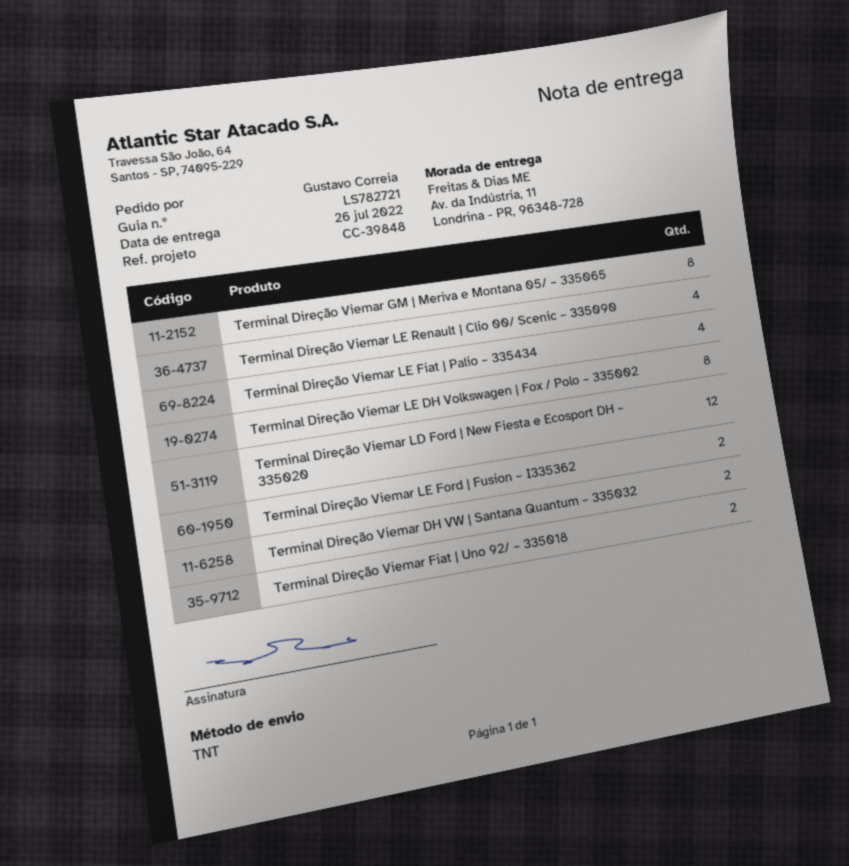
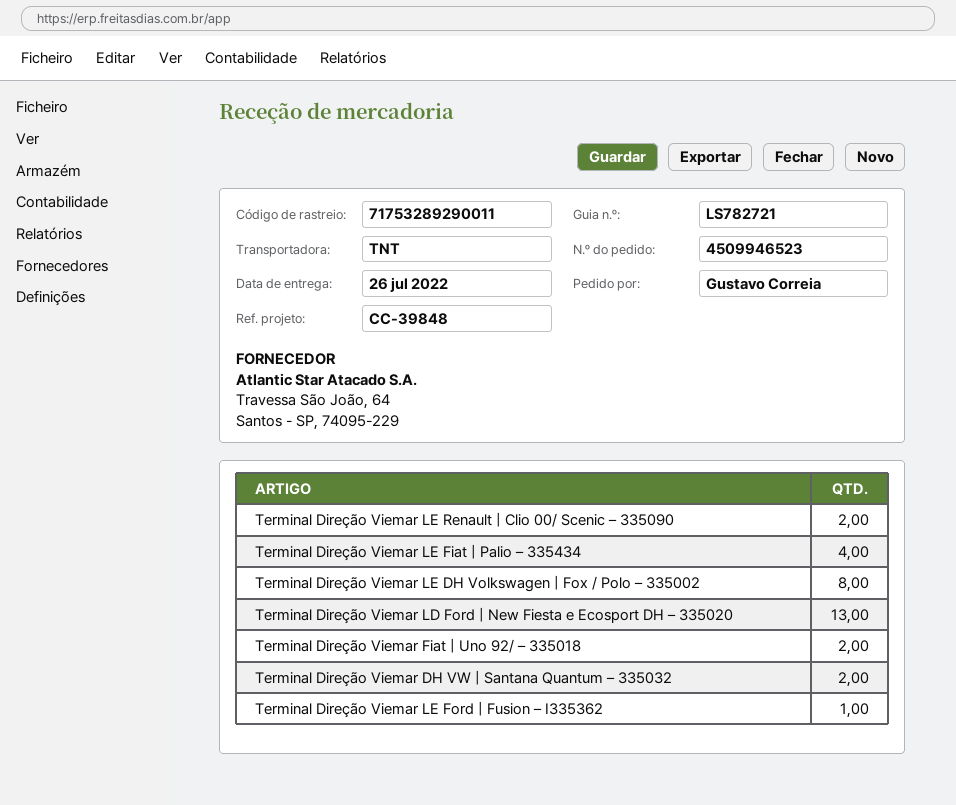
Terminal Direção Viemar GM | Meriva e Montana 05/ – 335065: 8 -> none
Terminal Direção Viemar LE Renault | Clio 00/ Scenic – 335090: 4 -> 2
Terminal Direção Viemar LD Ford | New Fiesta e Ecosport DH – 335020: 12 -> 13
Terminal Direção Viemar LE Ford | Fusion – I335362: 2 -> 1

